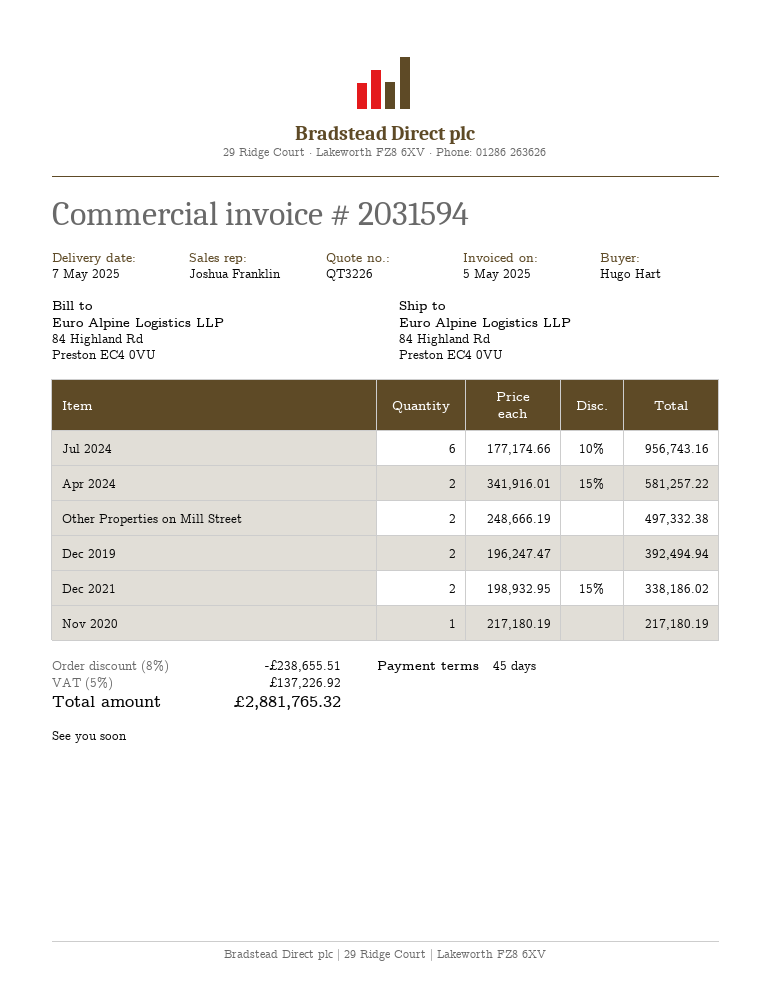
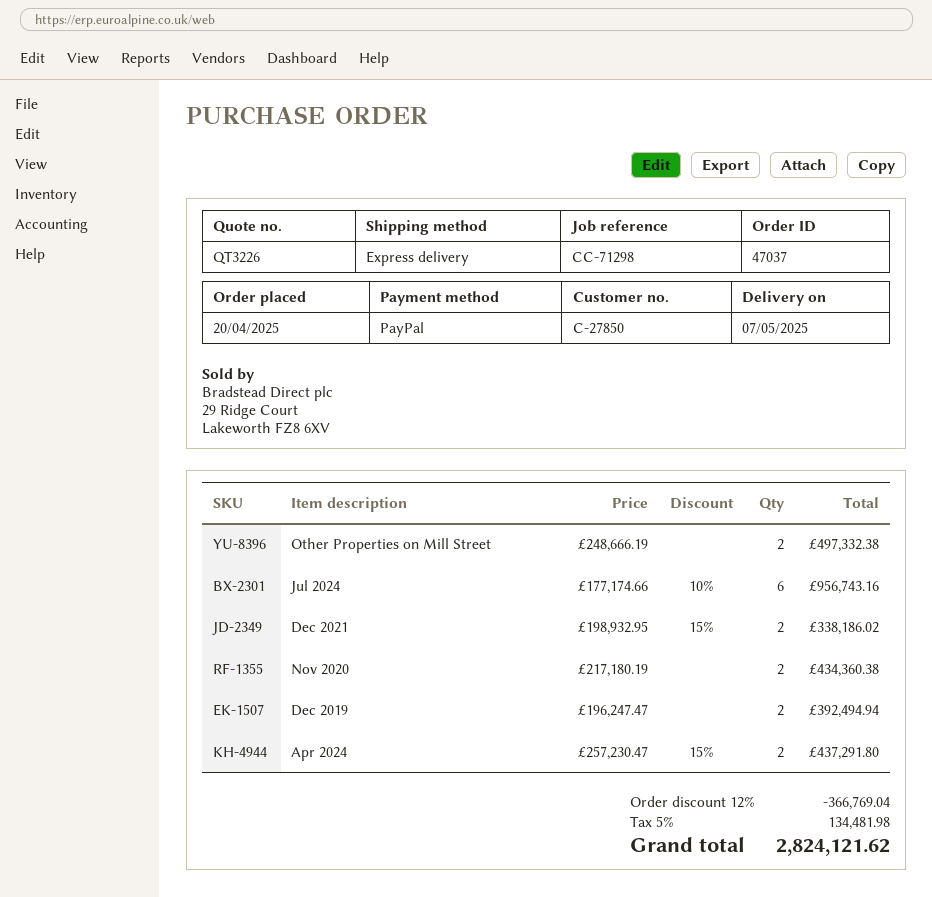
Apr 2024: 2 x 341916.01 - 15% = 581257.22 -> 2 x 257230.47 - 15% = 437291.80
Nov 2020: 1 x 217180.19 = 217180.19 -> 2 x 217180.19 = 434360.38
discount: 8% = 238655.51 -> 12% = 366769.04
tax: 5% = 137226.92 -> 5% = 134481.98
total: 2881765.32 -> 2824121.62

